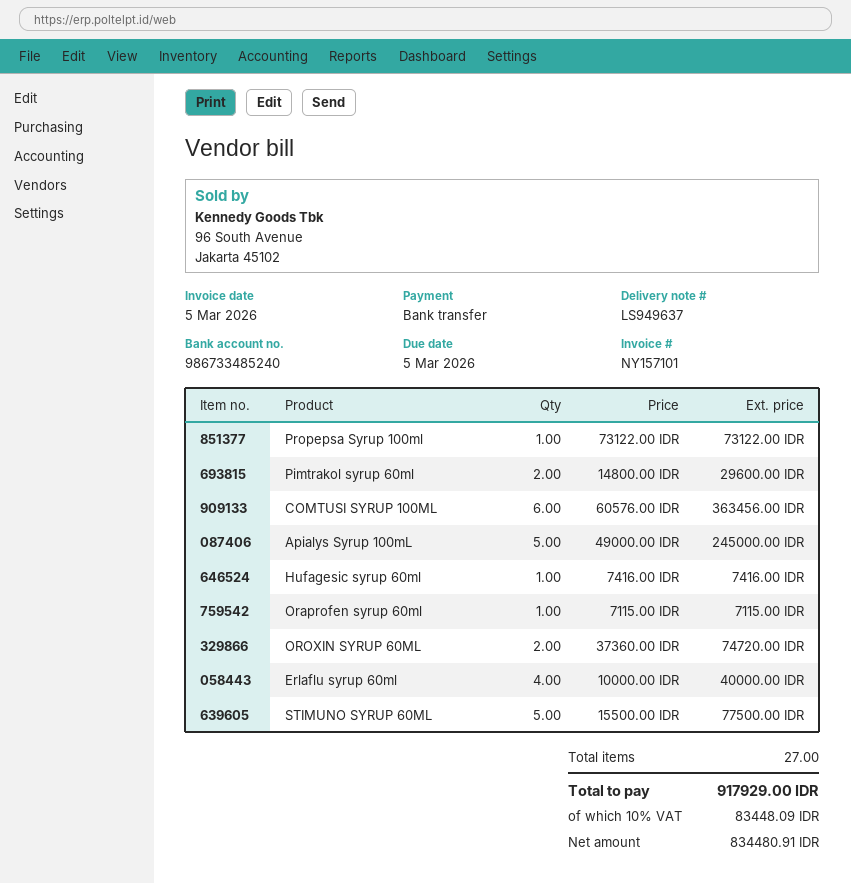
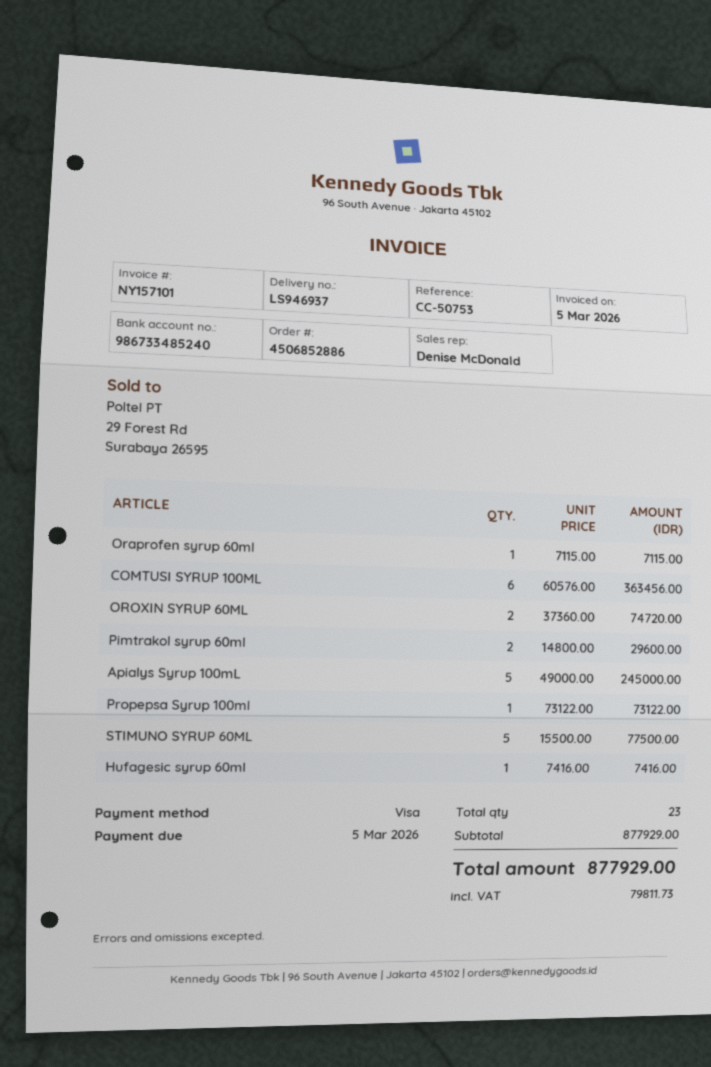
delivery note number: LS949637 -> LS946937
payment method: bank transfer -> Visa
Erlaflu syrup 60ml: 4 x 10000.00 = 40000.00 -> none
total quantity: 27 -> 23
tax: 83448.09 -> 79811.73
total: 917929.00 -> 877929.00

